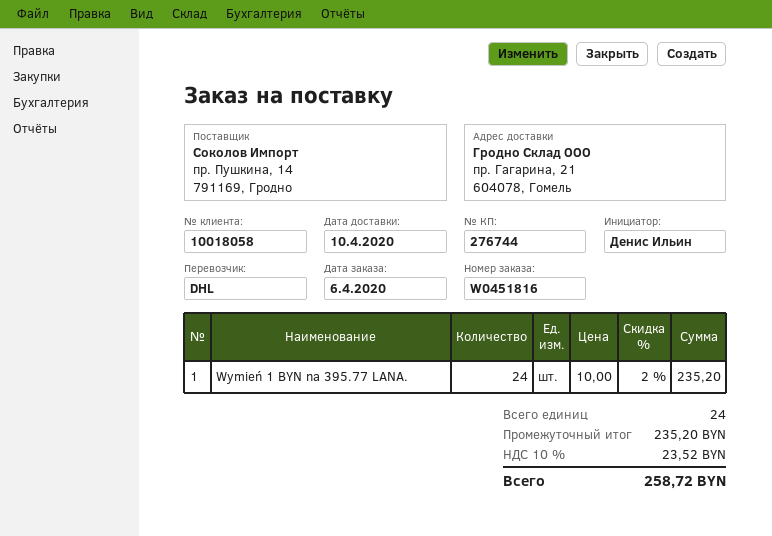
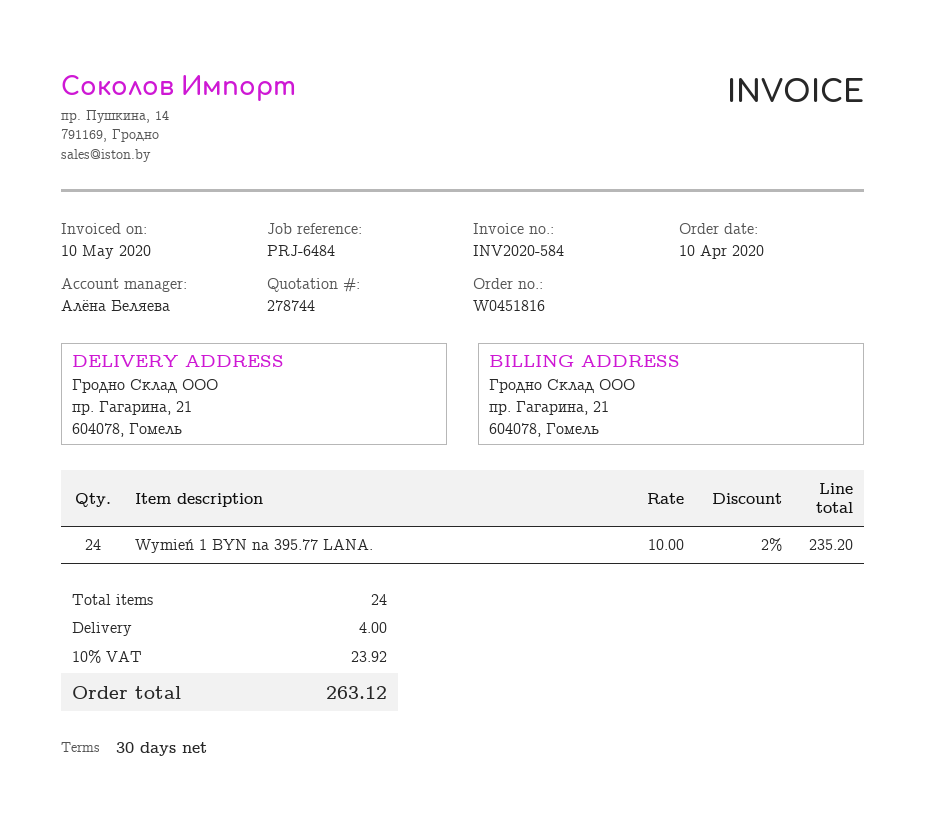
quote number: 276744 -> 278744
order date: 2020-04-06 -> 2020-04-10
shipping: none -> 4.00
tax: 10% = 23.52 -> 10% = 23.92
total: 258.72 -> 263.12

